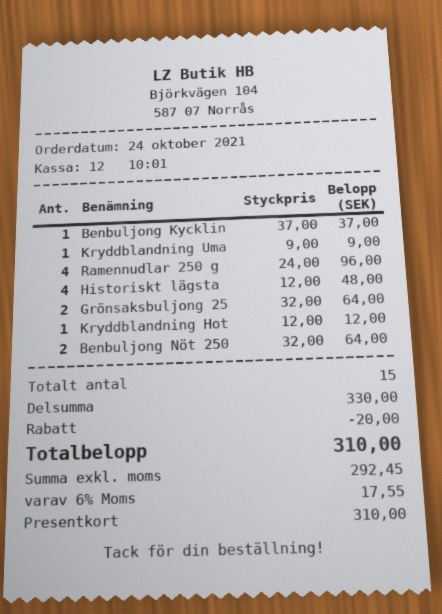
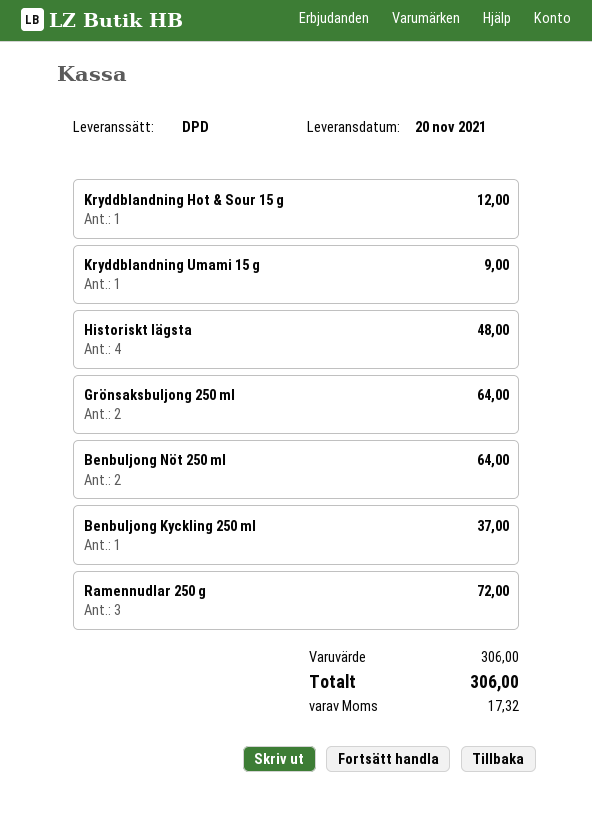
Ramennudlar 250 g: 4 for 96.00 -> 3 for 72.00
subtotal: 330.00 -> 306.00
discount: 20.00 -> none
tax: 17.55 -> 17.32
total: 310.00 -> 306.00

